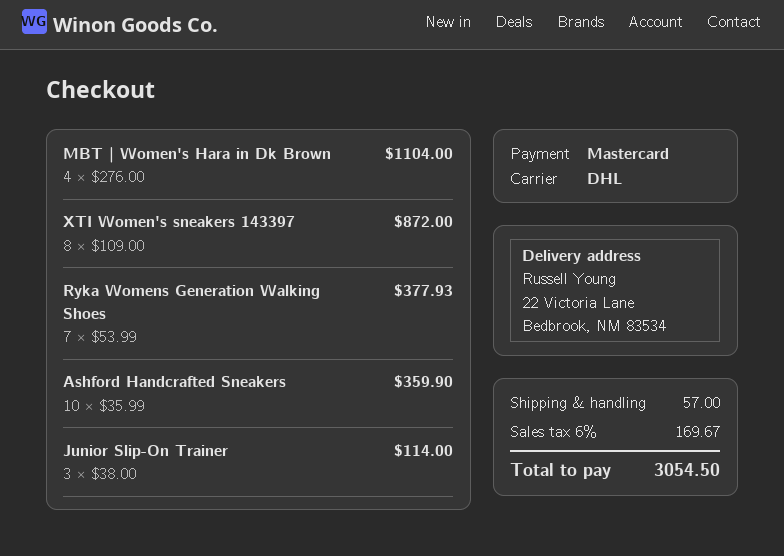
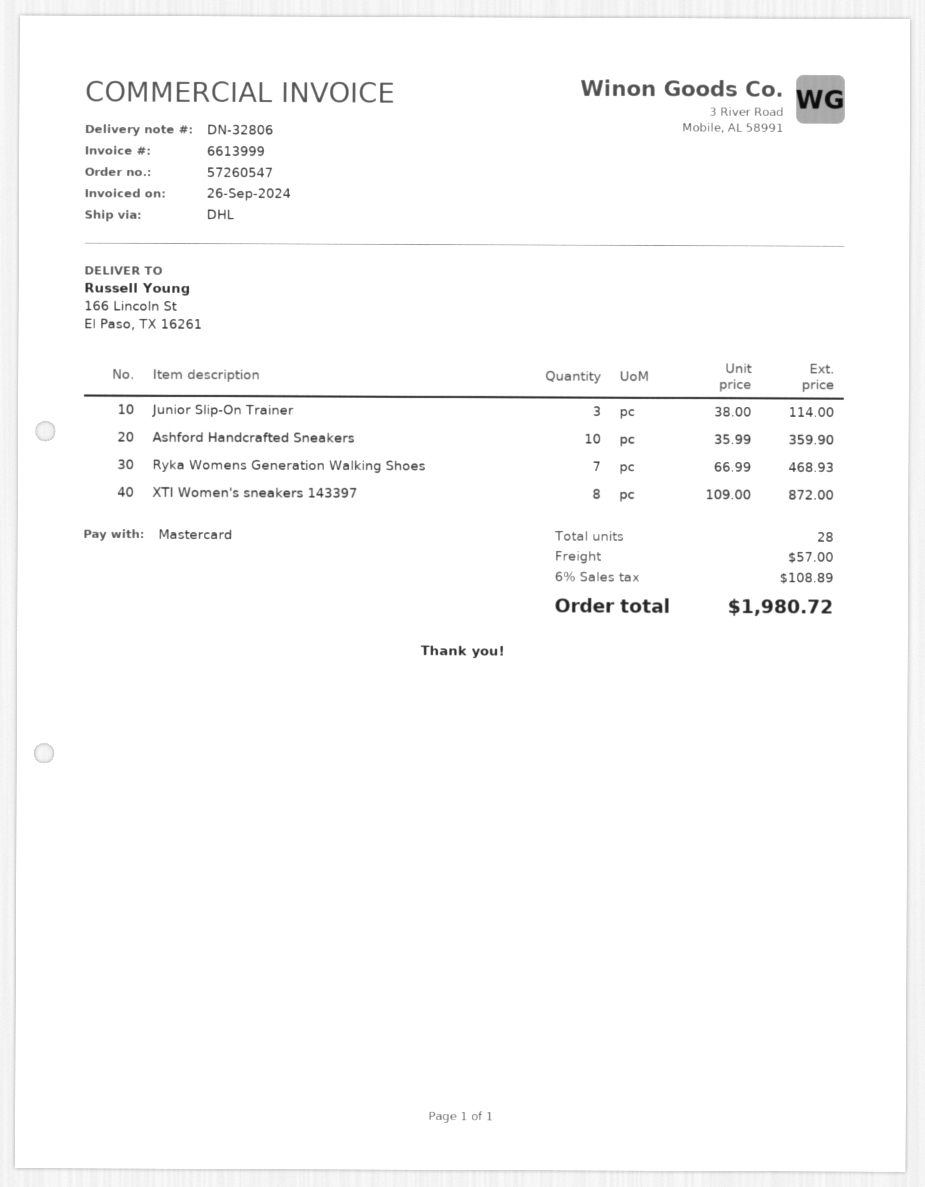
ship to: 22 Victoria Lane, Bedbrook, NM 83534 -> 166 Lincoln St, El Paso, TX 16261
MBT | Women's Hara in Dk Brown: 4 x 276.00 = 1104.00 -> none
Ryka Womens Generation Walking Shoes: 7 x 53.99 = 377.93 -> 7 x 66.99 = 468.93
tax: 6% = 169.67 -> 6% = 108.89
total: 3054.50 -> 1980.72

